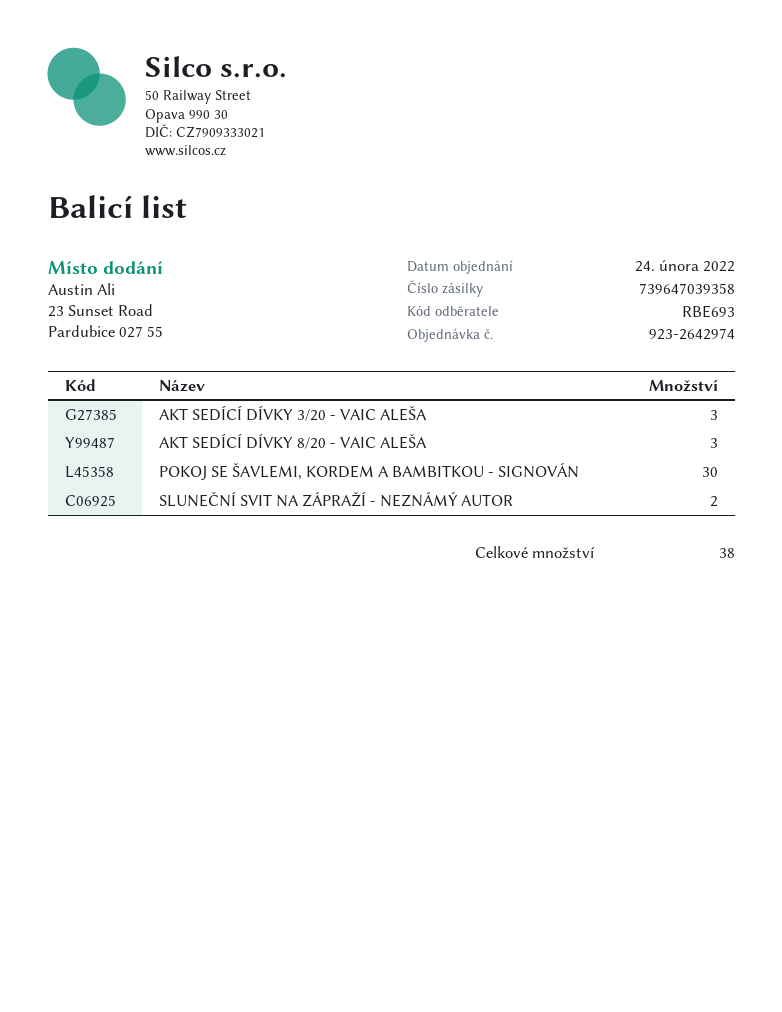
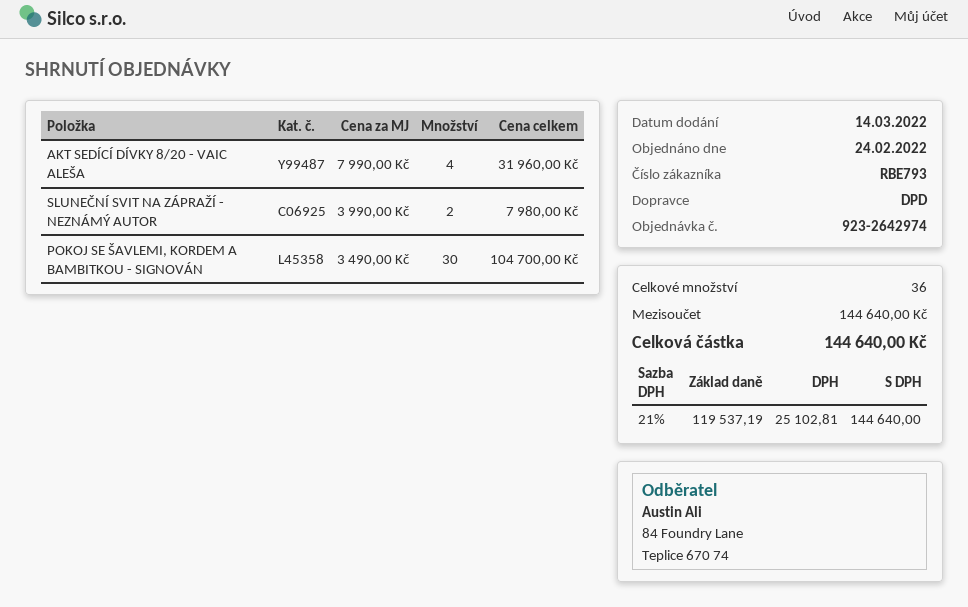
customer number: RBE693 -> RBE793
AKT SEDÍCÍ DÍVKY 3/20 - VAIC ALEŠA: 3 -> none
AKT SEDÍCÍ DÍVKY 8/20 - VAIC ALEŠA: 3 -> 4
total quantity: 38 -> 36

